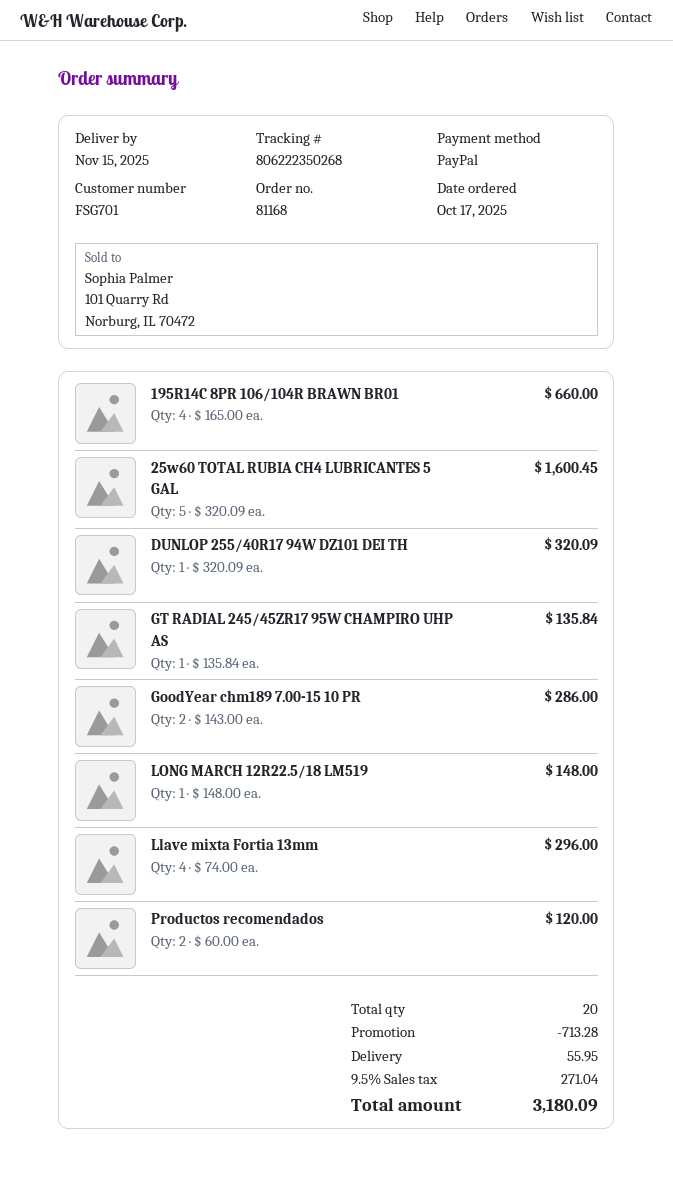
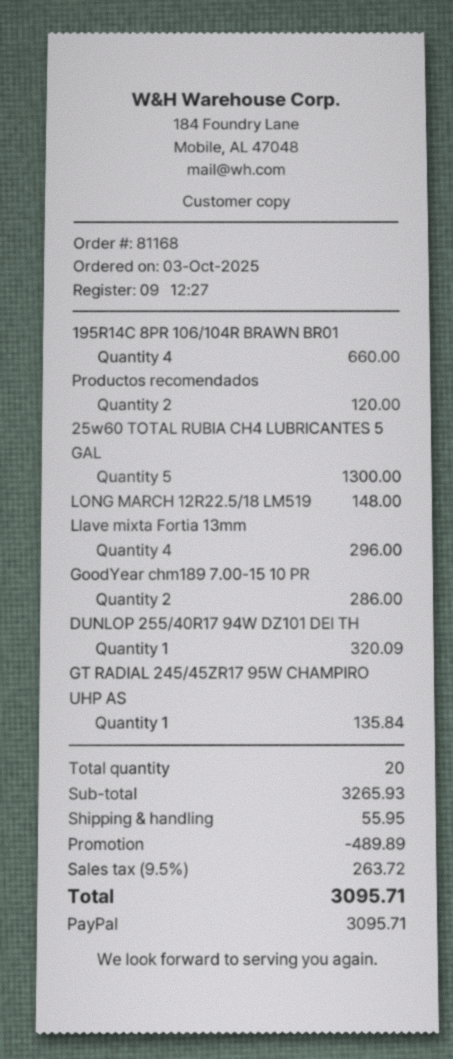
order date: 2025-10-17 -> 2025-10-03
25w60 TOTAL RUBIA CH4 LUBRICANTES 5 GAL: 5 for 1600.45 -> 5 for 1300.00
discount: 713.28 -> 489.89
tax: 9.5% = 271.04 -> 9.5% = 263.72
total: 3180.09 -> 3095.71

